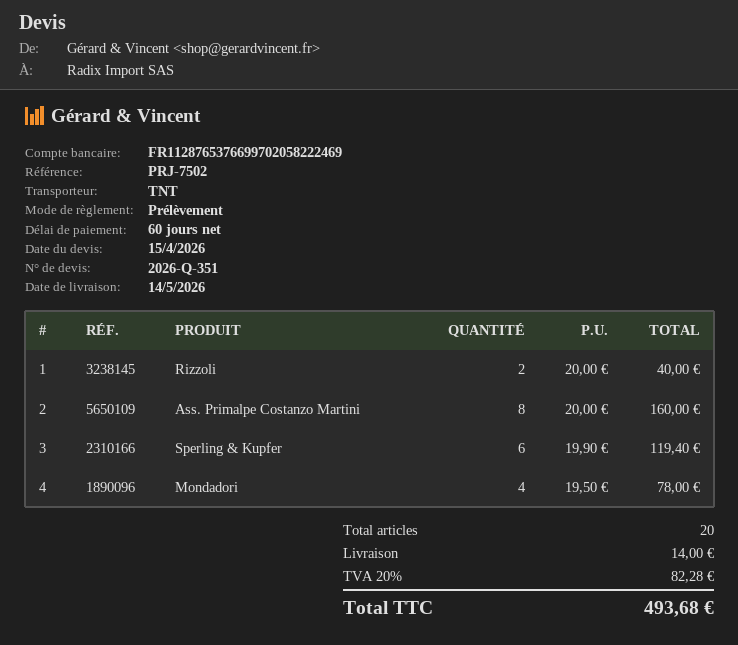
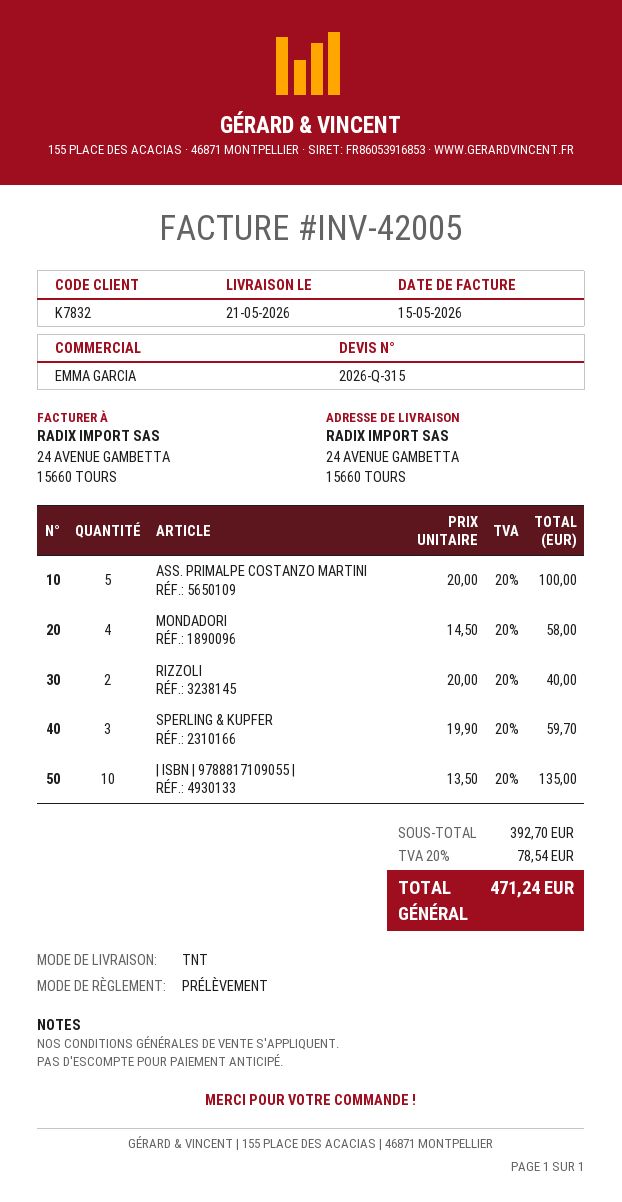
quote number: 2026-Q-351 -> 2026-Q-315
delivery date: 2026-05-14 -> 2026-05-21
Ass. Primalpe Costanzo Martini: 8 x 20.00 = 160.00 -> 5 x 20.00 = 100.00
Sperling & Kupfer: 6 x 19.90 = 119.40 -> 3 x 19.90 = 59.70
Mondadori: 4 x 19.50 = 78.00 -> 4 x 14.50 = 58.00
| ISBN | 9788817109055 |: none -> 10 x 13.50 = 135.00
shipping: 14.00 -> none
tax: 20% = 82.28 -> 20% = 78.54
total: 493.68 -> 471.24

